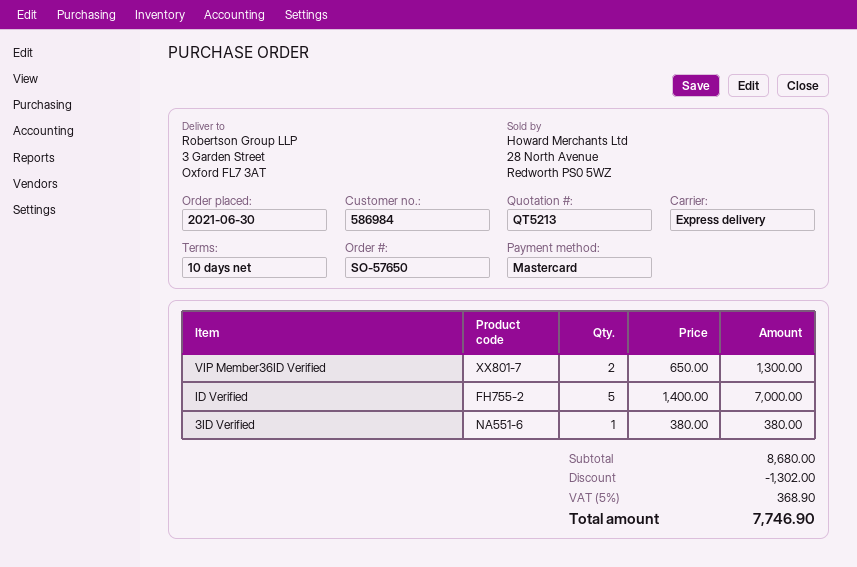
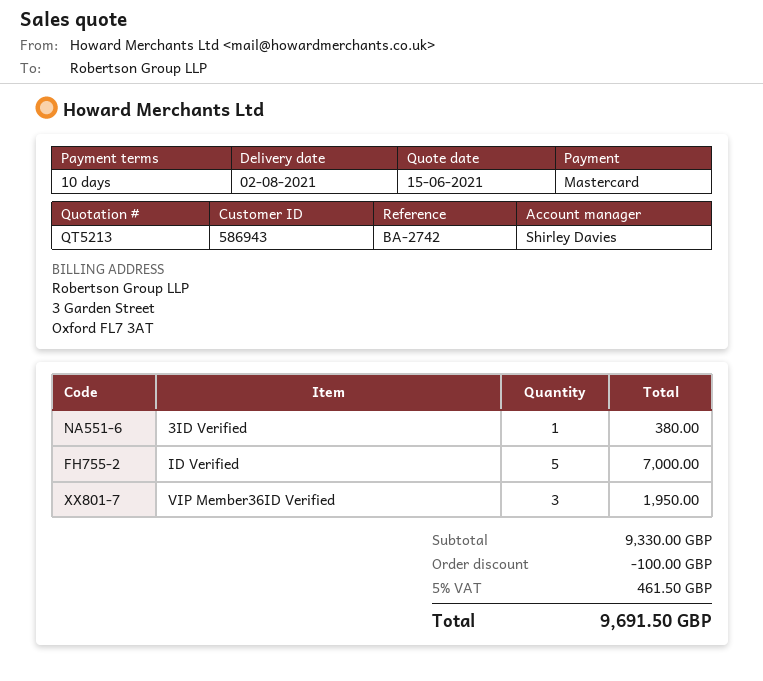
customer number: 586984 -> 586943
VIP Member36ID Verified: 2 for 1300.00 -> 3 for 1950.00
subtotal: 8680.00 -> 9330.00
discount: 1302.00 -> 100.00
tax: 5% = 368.90 -> 5% = 461.50
total: 7746.90 -> 9691.50

